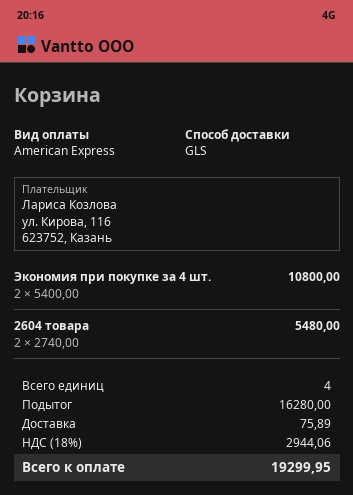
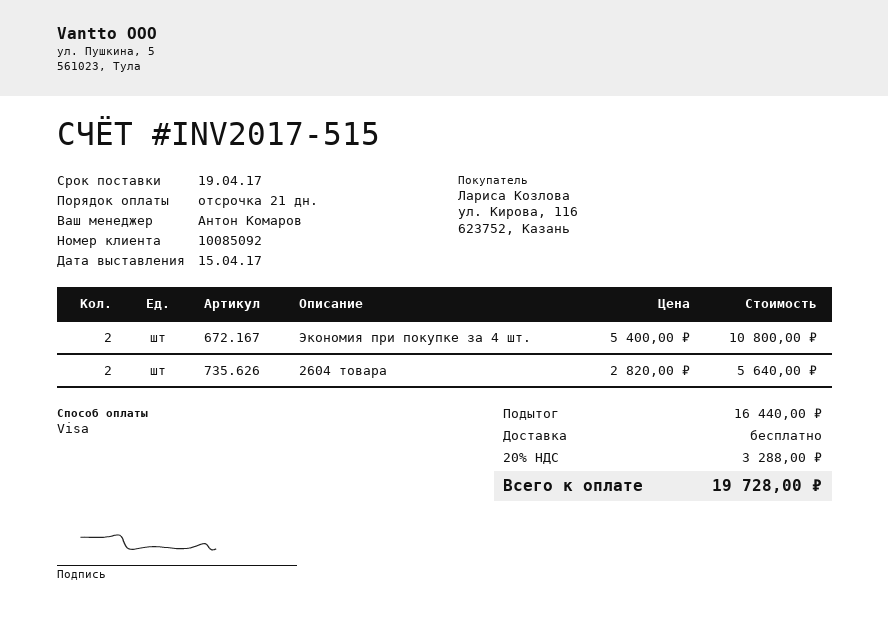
payment method: American Express -> Visa
2604 товара: 2 x 2740.00 = 5480.00 -> 2 x 2820.00 = 5640.00
subtotal: 16280.00 -> 16440.00
shipping: 75.89 -> 0.00
tax: 18% = 2944.06 -> 20% = 3288.00
total: 19299.95 -> 19728.00

